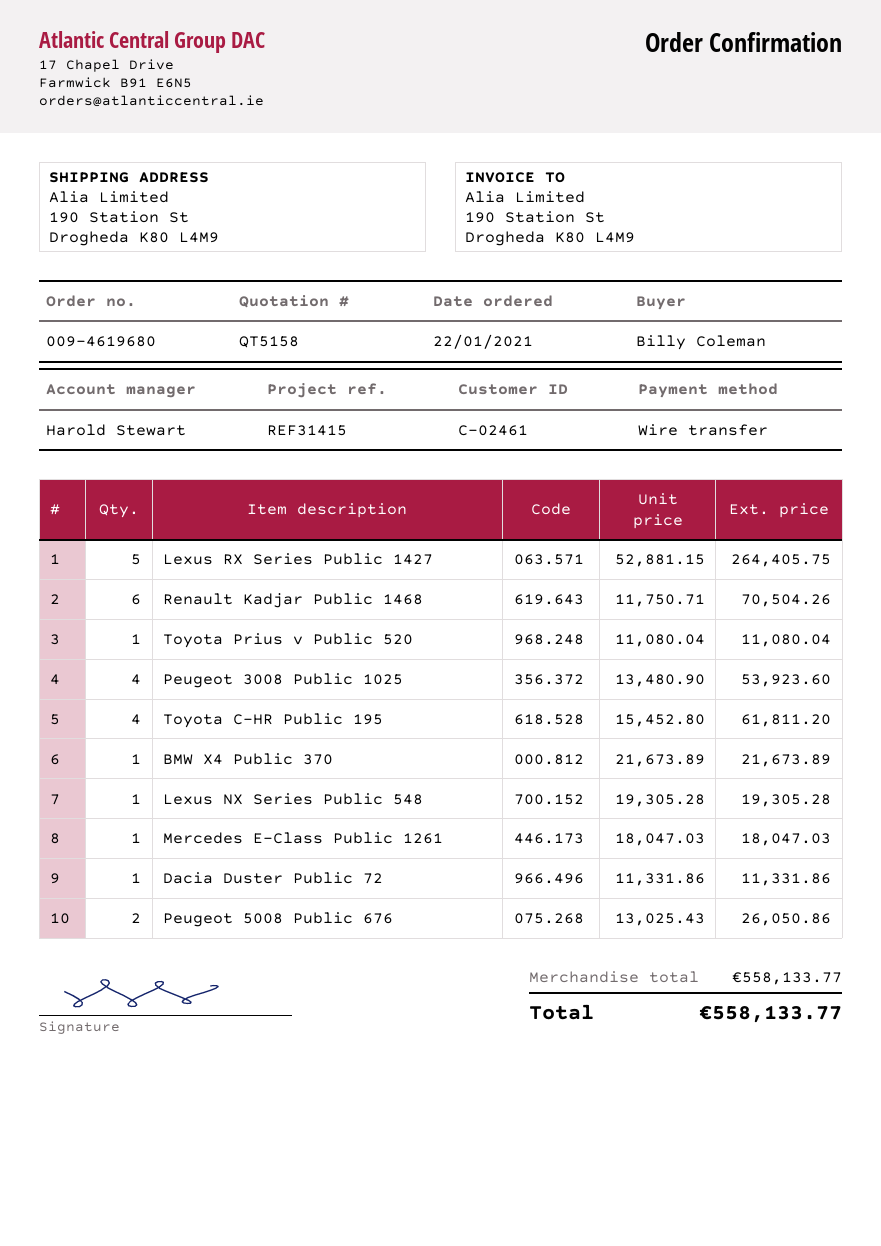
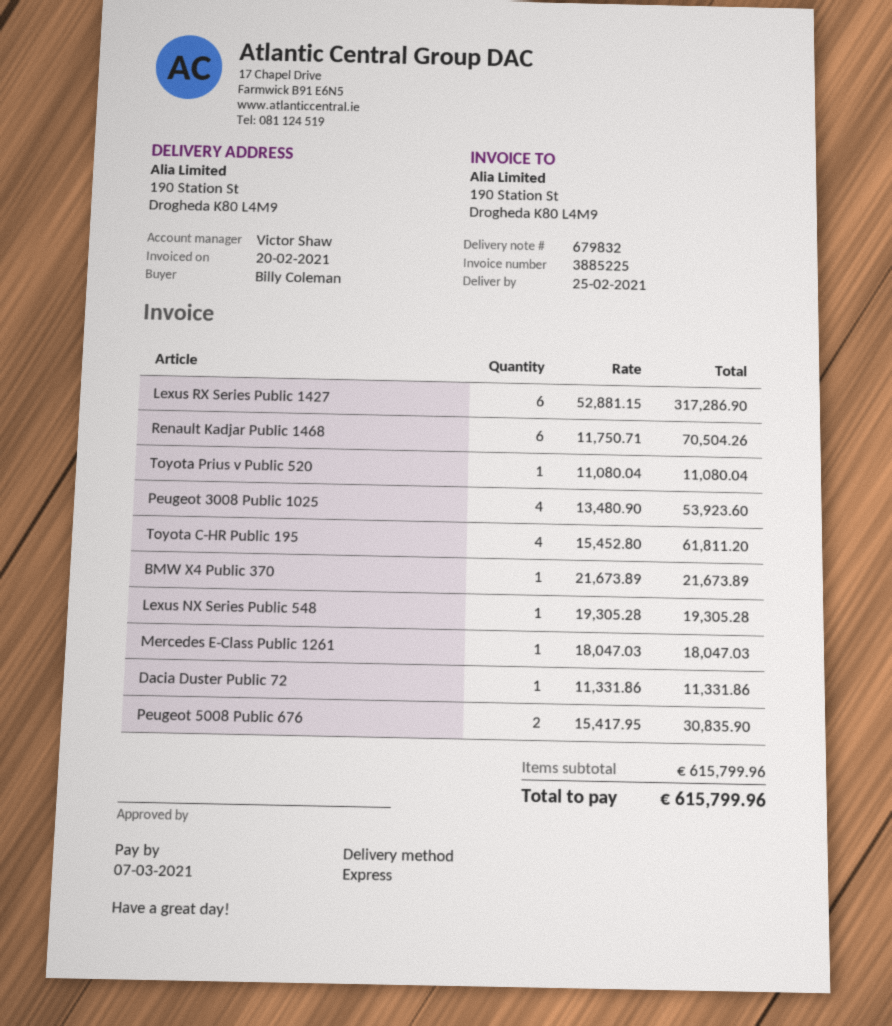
sales rep: Harold Stewart -> Victor Shaw
Lexus RX Series Public 1427: 5 x 52881.15 = 264405.75 -> 6 x 52881.15 = 317286.90
Peugeot 5008 Public 676: 2 x 13025.43 = 26050.86 -> 2 x 15417.95 = 30835.90
subtotal: 558133.77 -> 615799.96
total: 558133.77 -> 615799.96

